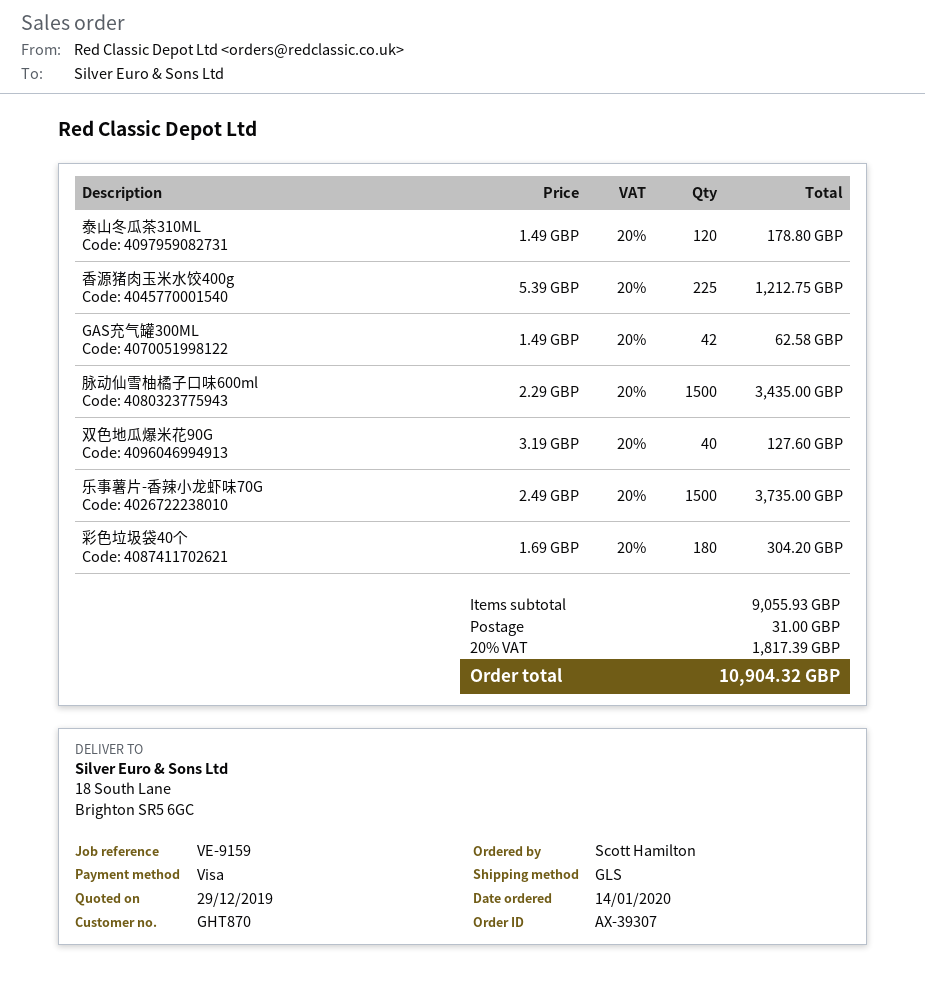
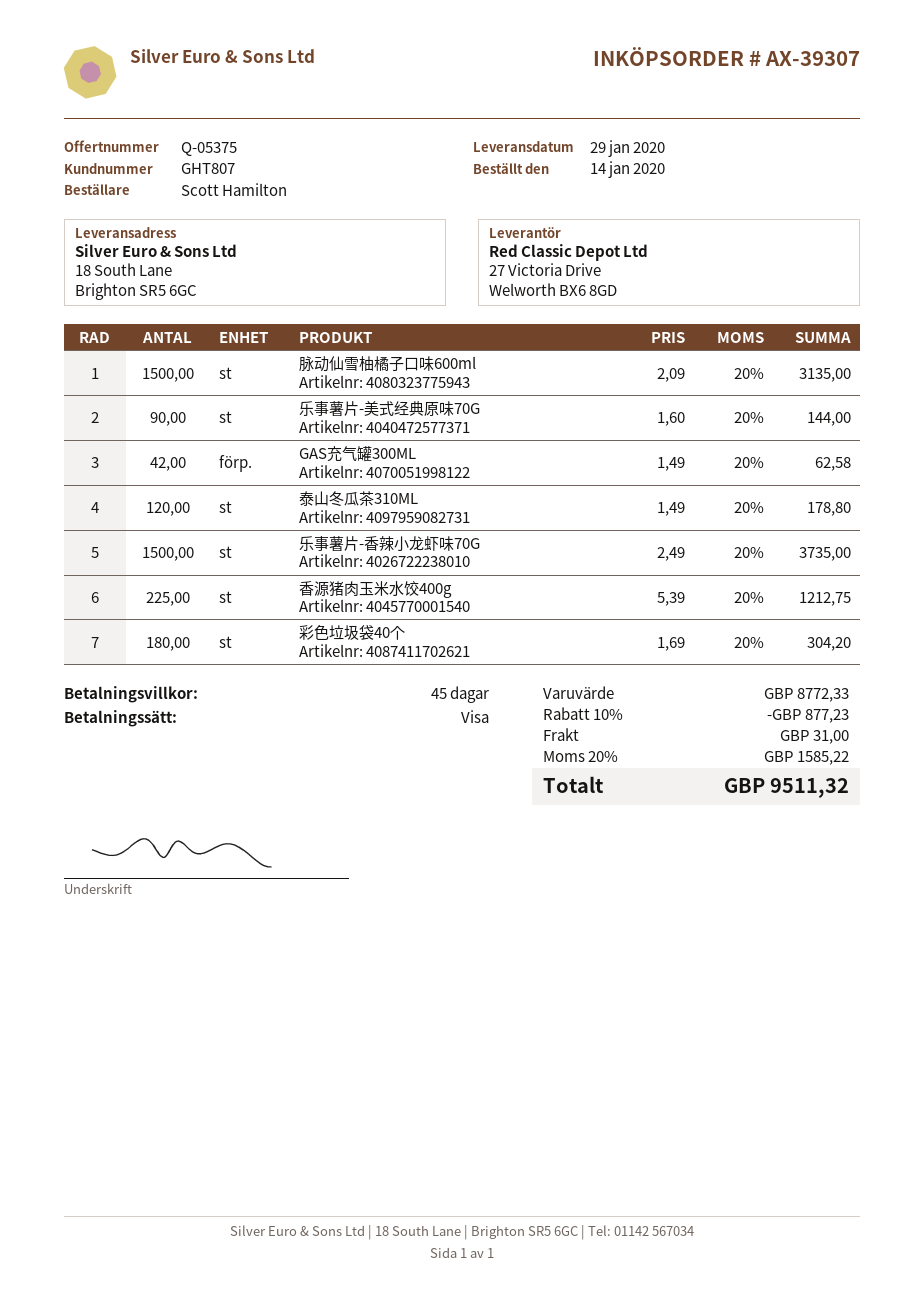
customer number: GHT870 -> GHT807
脉动仙雪柚橘子口味600ml: 1500 x 2.29 = 3435.00 -> 1500 x 2.09 = 3135.00
双色地瓜爆米花90G: 40 x 3.19 = 127.60 -> none
乐事薯片-美式经典原味70G: none -> 90 x 1.60 = 144.00
subtotal: 9055.93 -> 8772.33
discount: none -> 10% = 877.23
tax: 20% = 1817.39 -> 20% = 1585.22
total: 10904.32 -> 9511.32

